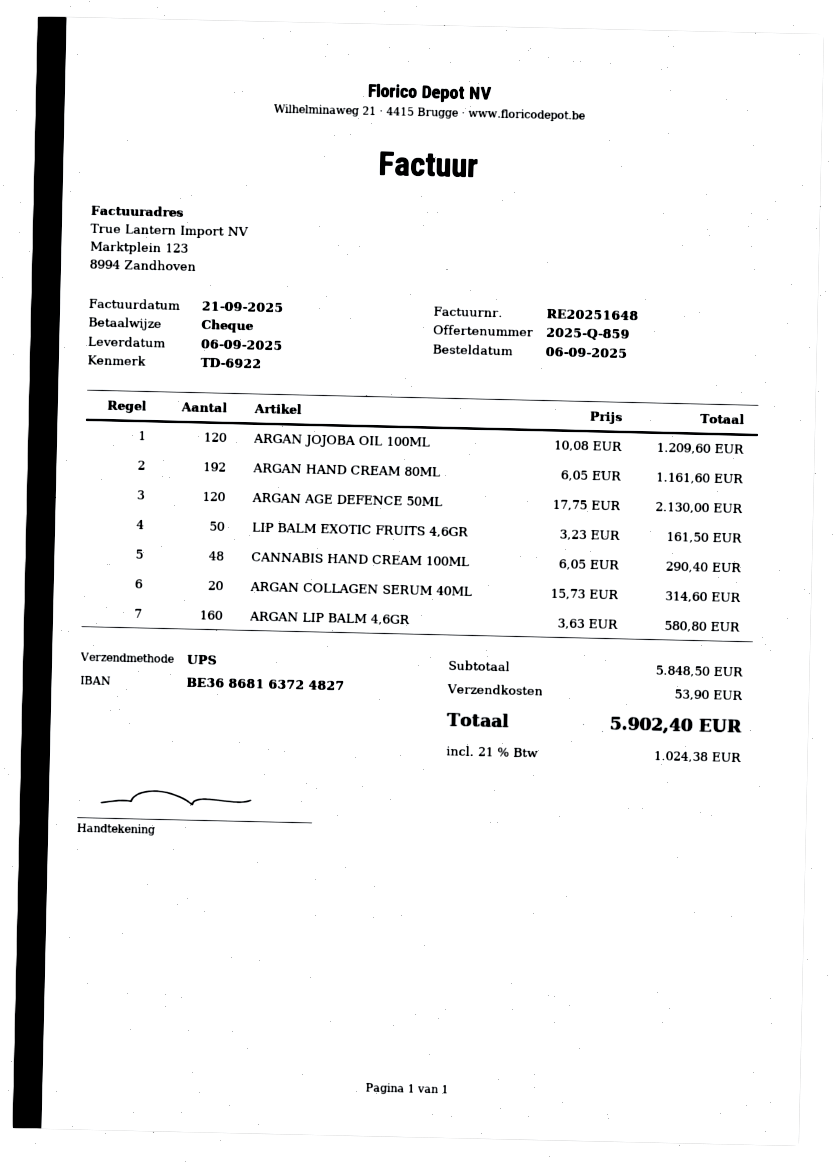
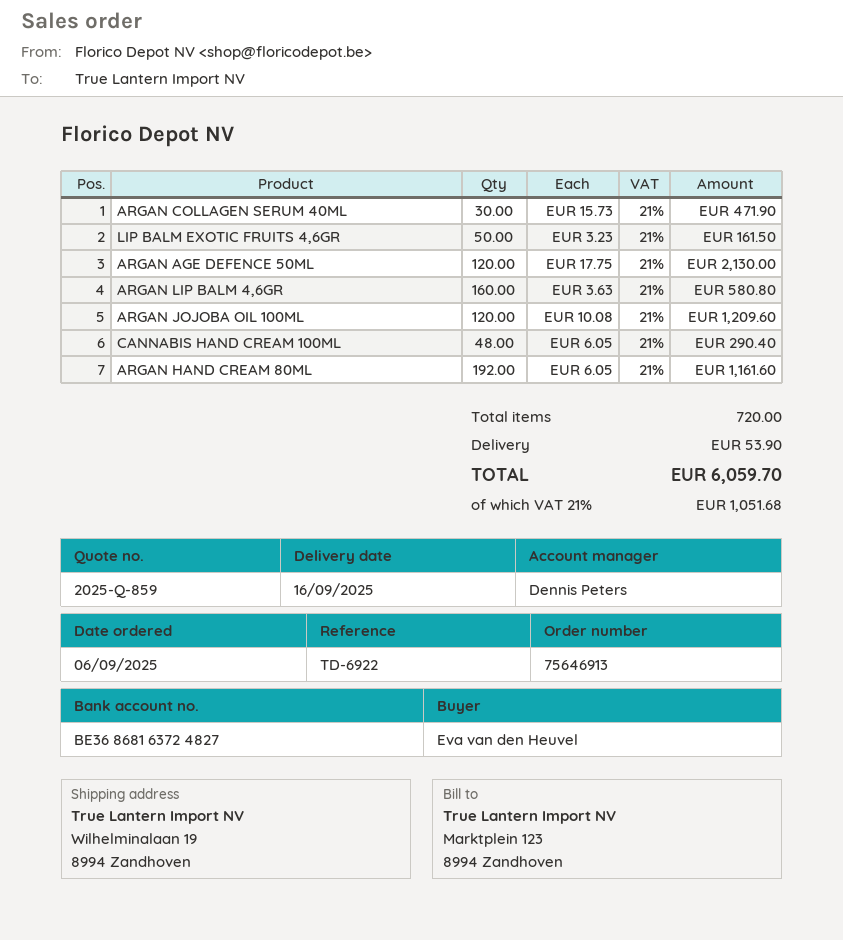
delivery date: 2025-09-06 -> 2025-09-16
ARGAN COLLAGEN SERUM 40ML: 20 x 15.73 = 314.60 -> 30 x 15.73 = 471.90
tax: 21% = 1024.38 -> 21% = 1051.68
total: 5902.40 -> 6059.70

